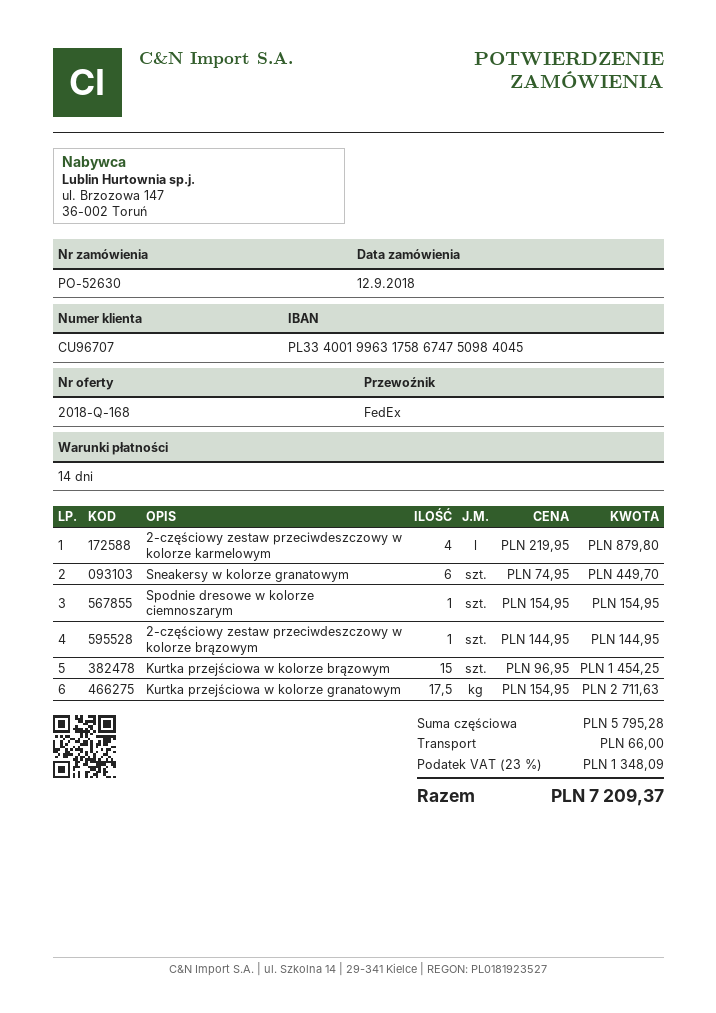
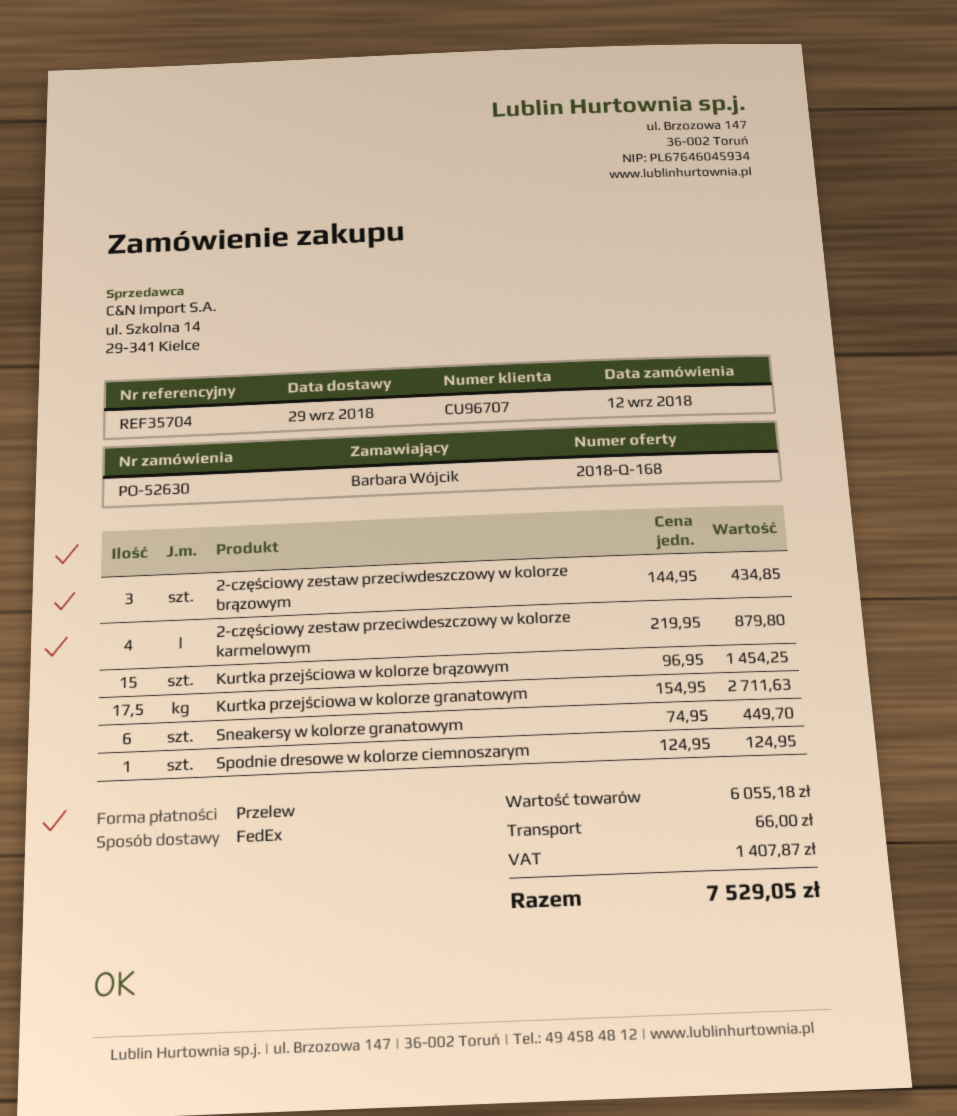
Spodnie dresowe w kolorze ciemnoszarym: 1 x 154.95 = 154.95 -> 1 x 124.95 = 124.95
2-częściowy zestaw przeciwdeszczowy w kolorze brązowym: 1 x 144.95 = 144.95 -> 3 x 144.95 = 434.85
subtotal: 5795.28 -> 6055.18
tax: 1348.09 -> 1407.87
total: 7209.37 -> 7529.05

